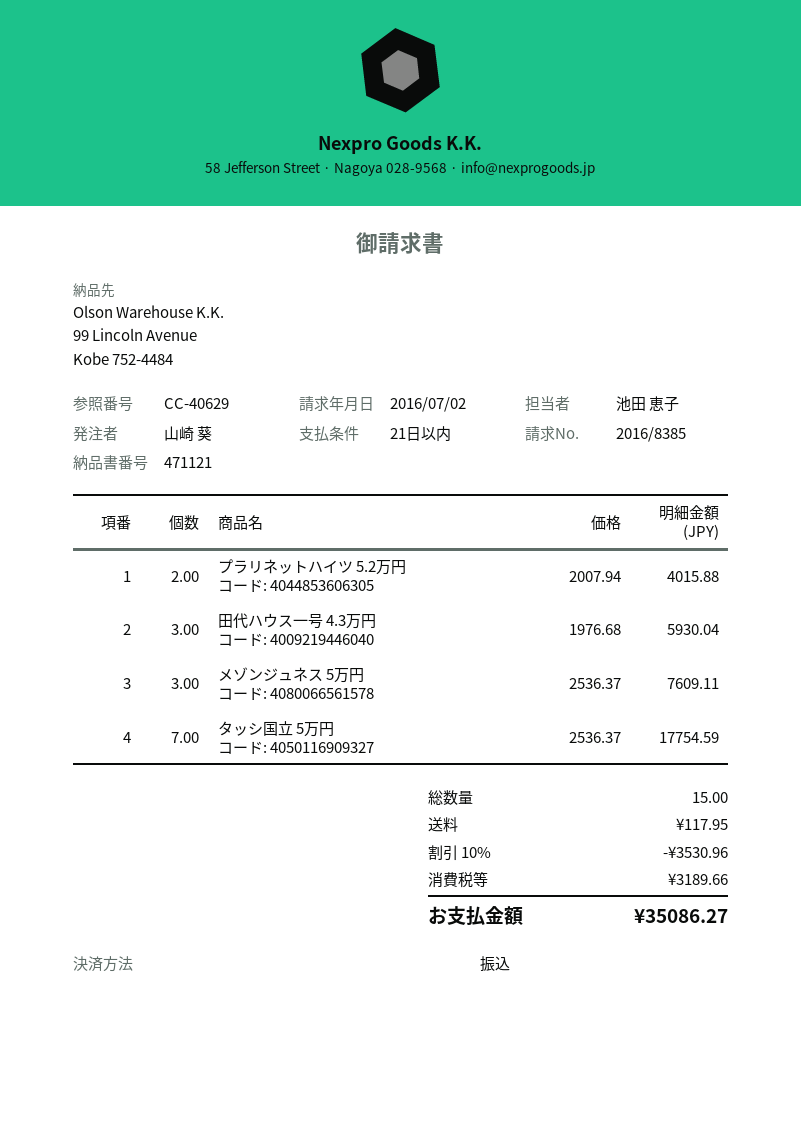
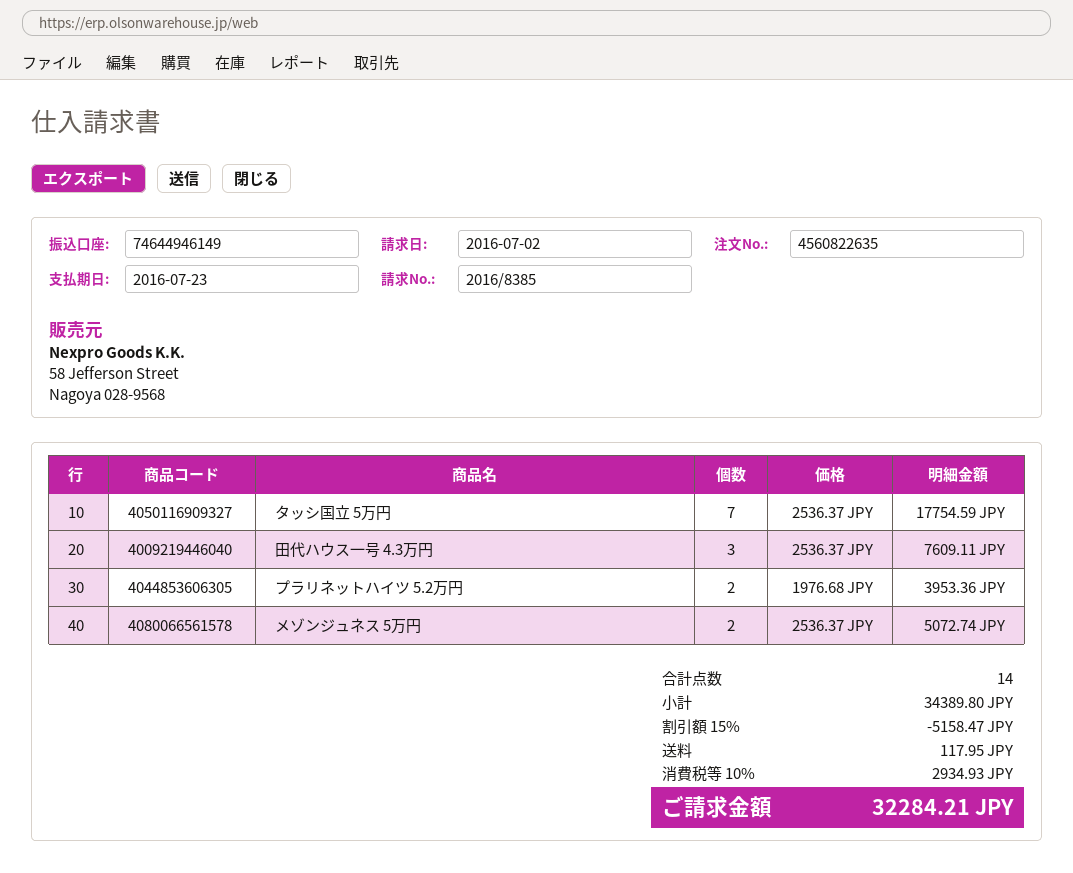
プラリネットハイツ 5.2万円: 2 x 2007.94 = 4015.88 -> 2 x 1976.68 = 3953.36
田代ハウス一号 4.3万円: 3 x 1976.68 = 5930.04 -> 3 x 2536.37 = 7609.11
メゾンジュネス 5万円: 3 x 2536.37 = 7609.11 -> 2 x 2536.37 = 5072.74
total quantity: 15 -> 14
discount: 10% = 3530.96 -> 15% = 5158.47
tax: 3189.66 -> 2934.93
total: 35086.27 -> 32284.21

